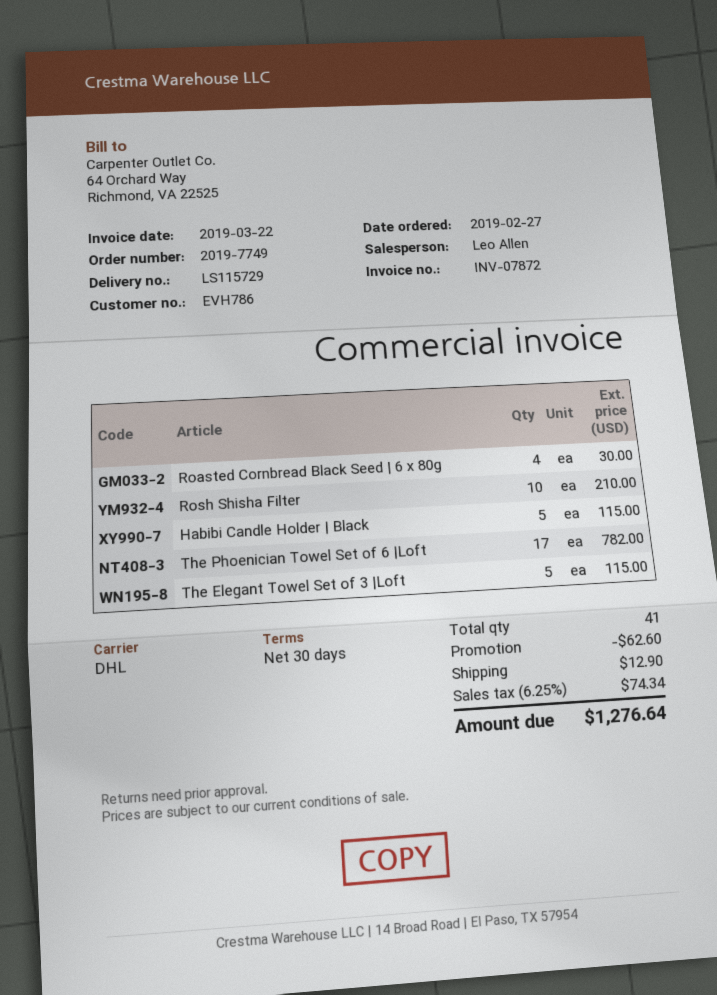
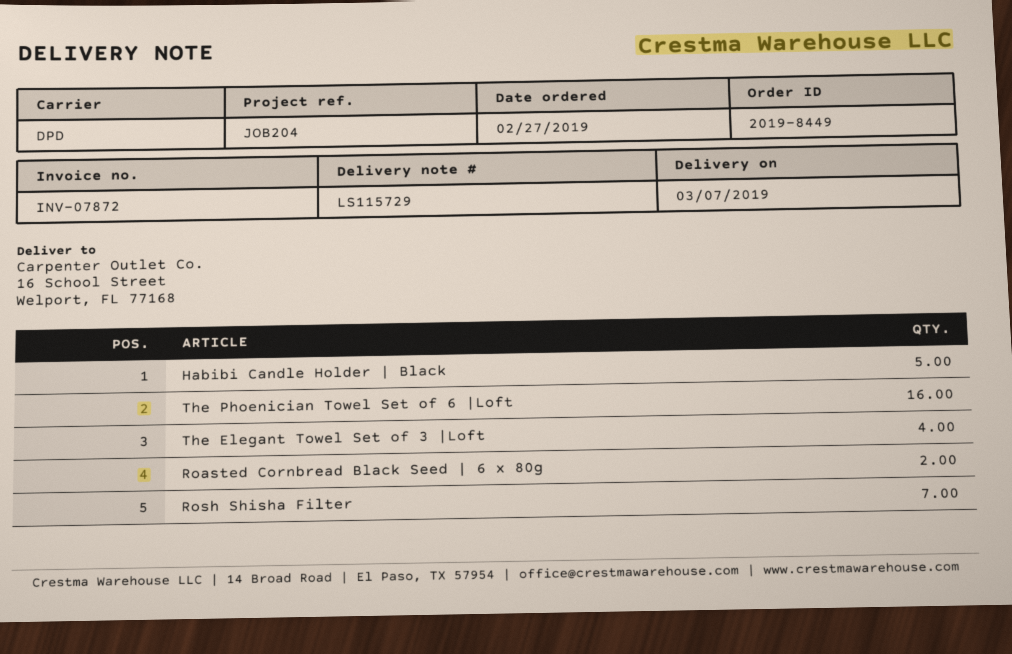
order number: 2019-7749 -> 2019-8449
shipping method: DHL -> DPD
Roasted Cornbread Black Seed | 6 x 80g: 4 -> 2
Rosh Shisha Filter: 10 -> 7
The Phoenician Towel Set of 6 |Loft: 17 -> 16
The Elegant Towel Set of 3 |Loft: 5 -> 4

